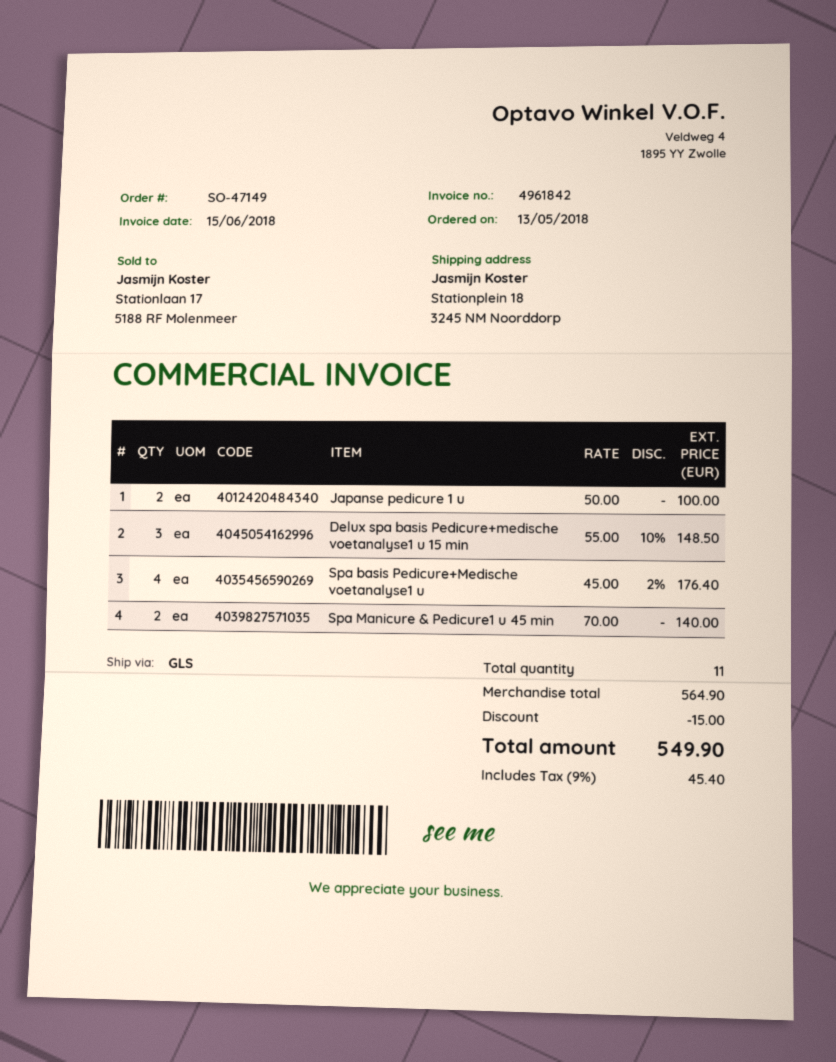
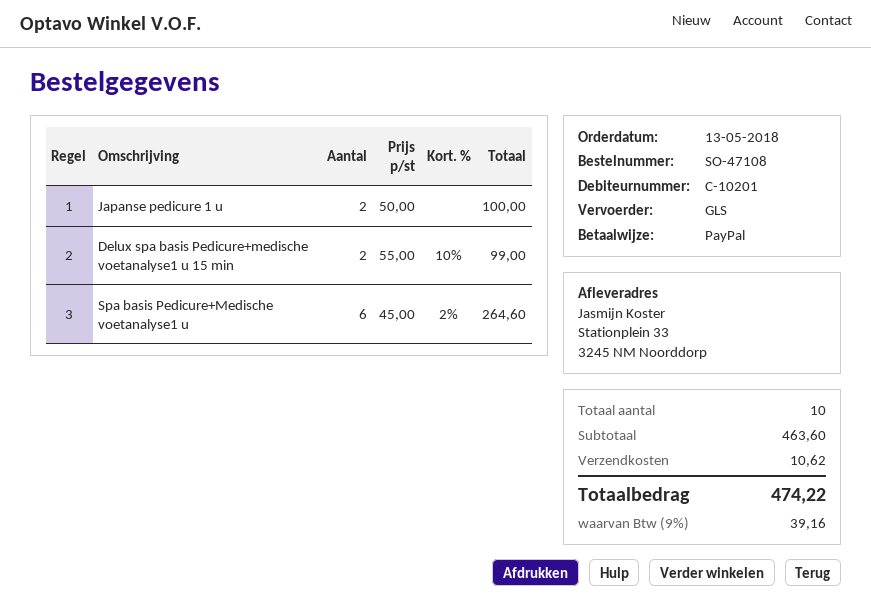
order number: SO-47149 -> SO-47108
ship to: Stationplein 18, 3245 NM Noorddorp -> Stationplein 33, 3245 NM Noorddorp
Delux spa basis Pedicure+medische voetanalyse1 u 15 min: 3 x 55.00 - 10% = 148.50 -> 2 x 55.00 - 10% = 99.00
Spa basis Pedicure+Medische voetanalyse1 u: 4 x 45.00 - 2% = 176.40 -> 6 x 45.00 - 2% = 264.60
Spa Manicure & Pedicure1 u 45 min: 2 x 70.00 = 140.00 -> none
total quantity: 11 -> 10
subtotal: 564.90 -> 463.60
discount: 15.00 -> none
shipping: none -> 10.62
tax: 9% = 45.40 -> 9% = 39.16
total: 549.90 -> 474.22

